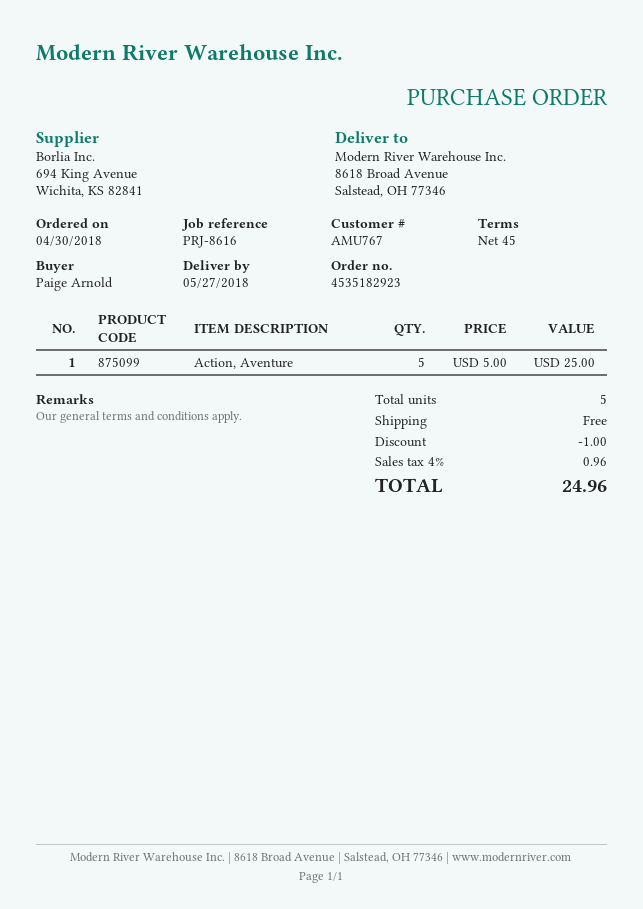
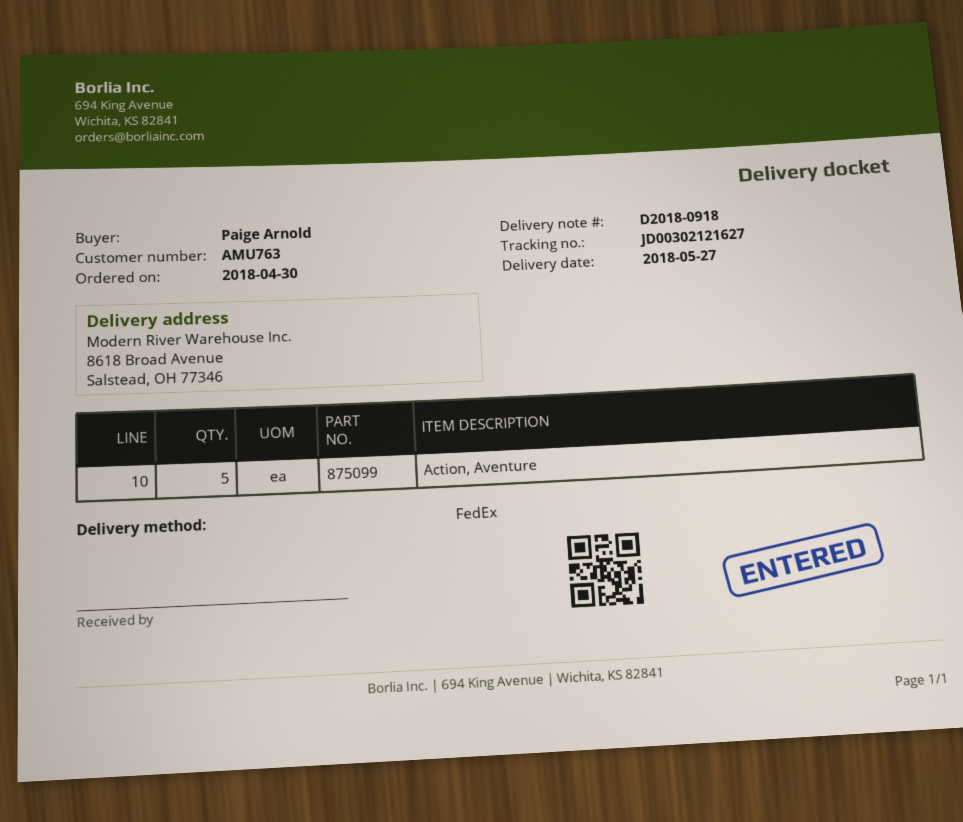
customer number: AMU767 -> AMU763

